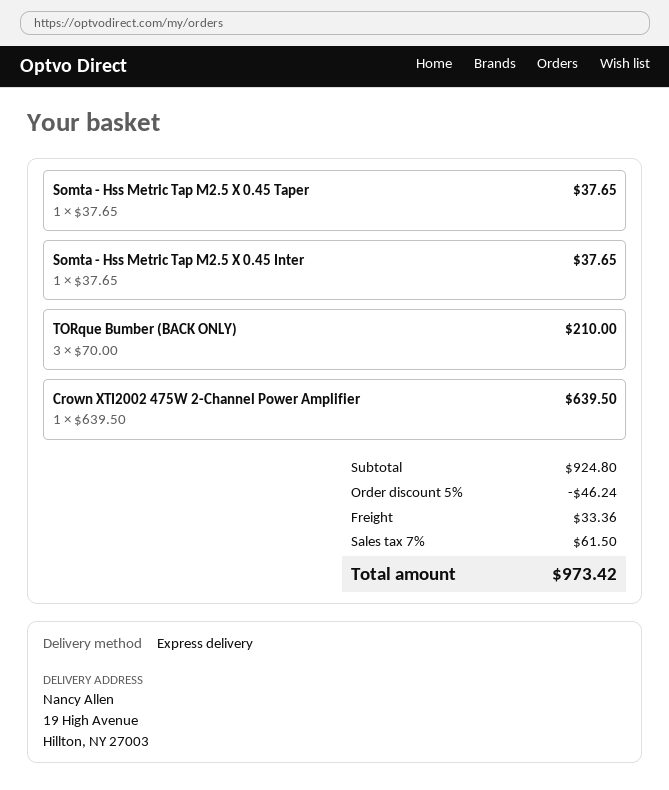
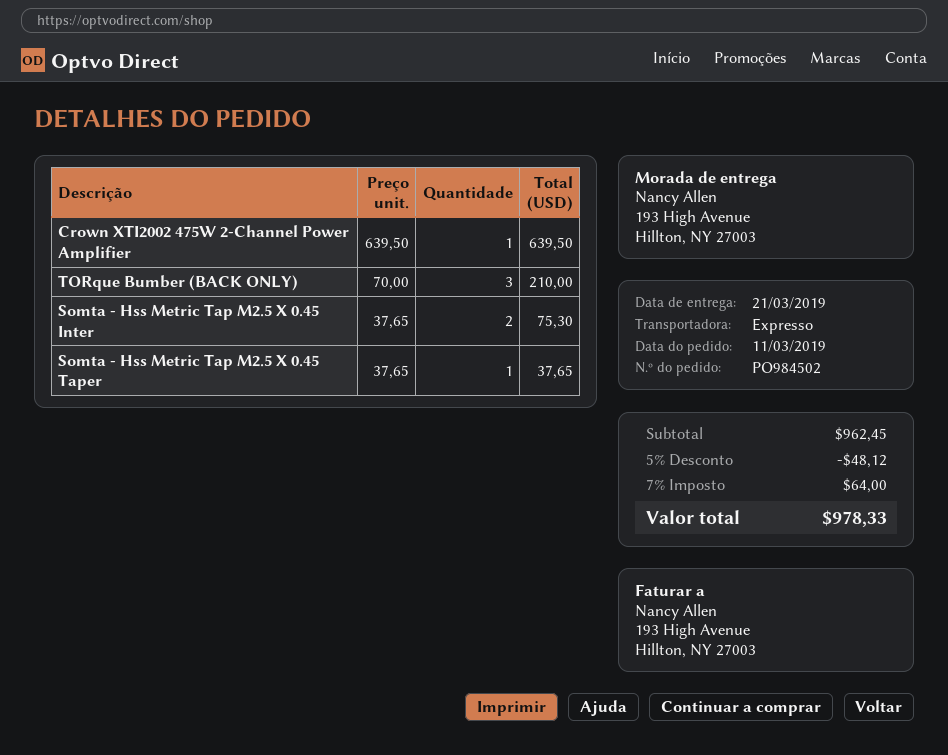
ship to: 19 High Avenue, Hillton, NY 27003 -> 193 High Avenue, Hillton, NY 27003
Somta - Hss Metric Tap M2.5 X 0.45 Inter: 1 x 37.65 = 37.65 -> 2 x 37.65 = 75.30
subtotal: 924.80 -> 962.45
discount: 5% = 46.24 -> 5% = 48.12
shipping: 33.36 -> none
tax: 7% = 61.50 -> 7% = 64.00
total: 973.42 -> 978.33

